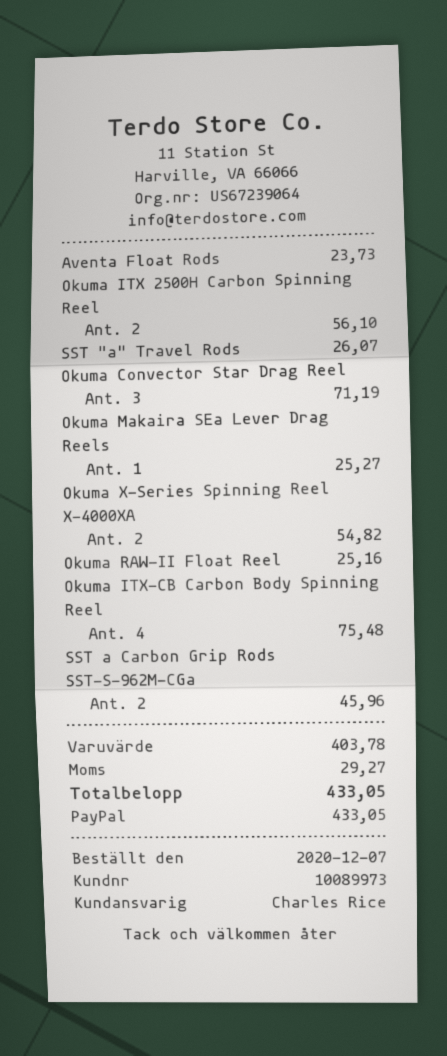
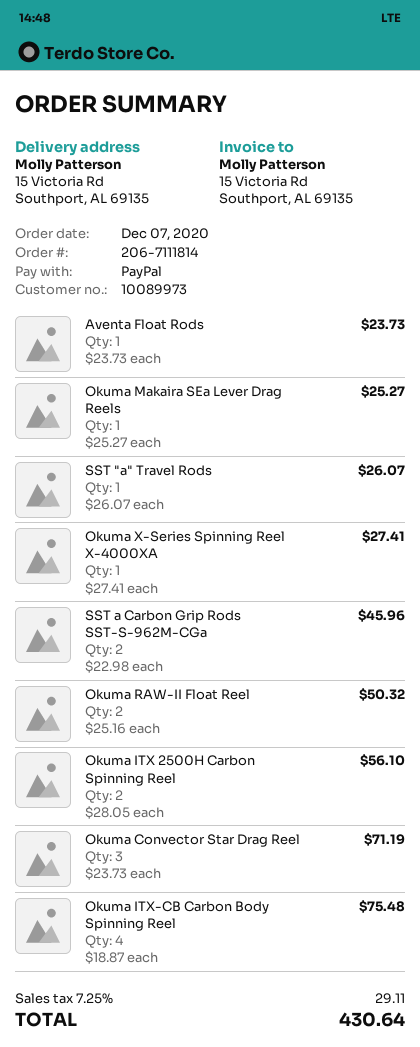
Okuma X-Series Spinning Reel X-4000XA: 2 for 54.82 -> 1 for 27.41
Okuma RAW-II Float Reel: 1 for 25.16 -> 2 for 50.32
tax: 29.27 -> 29.11
total: 433.05 -> 430.64

